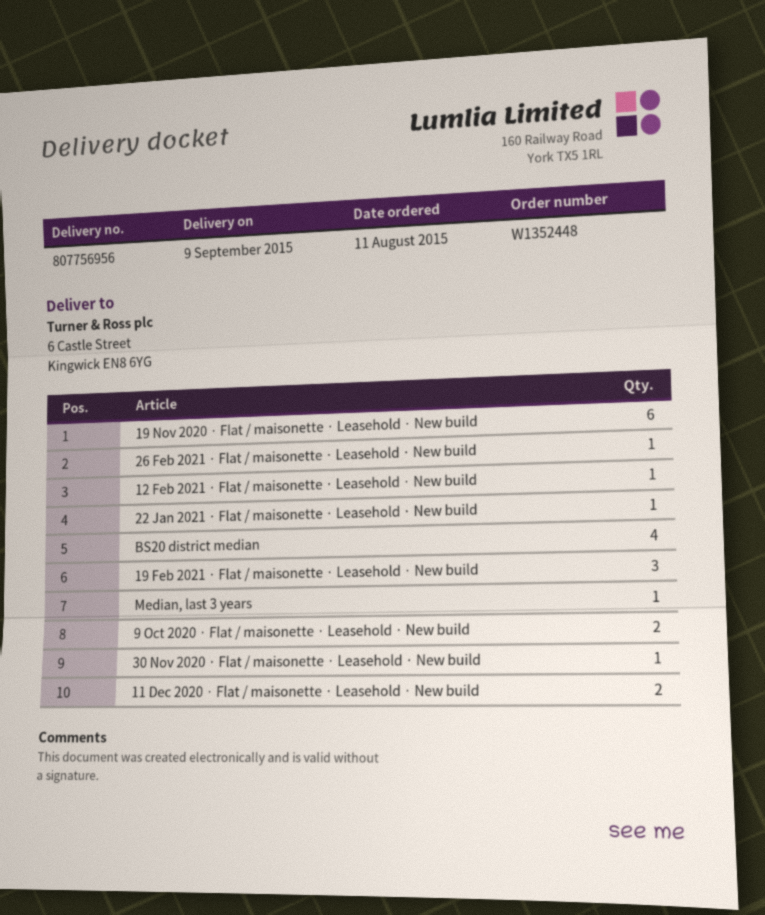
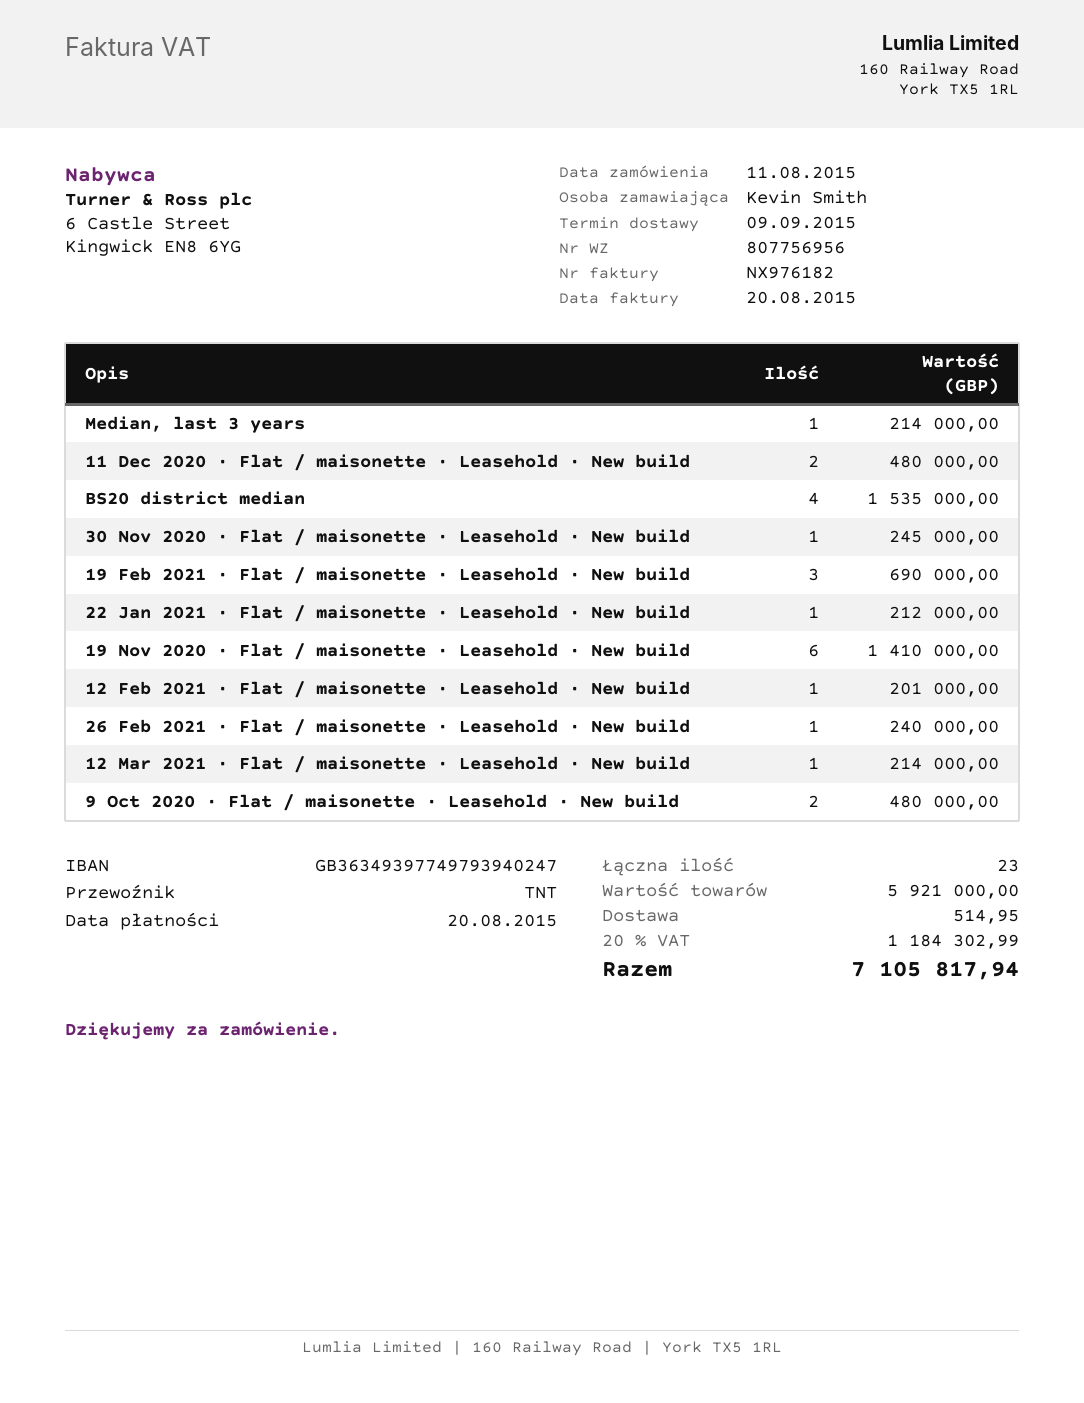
12 Mar 2021 · Flat / maisonette · Leasehold · New build: none -> 1

